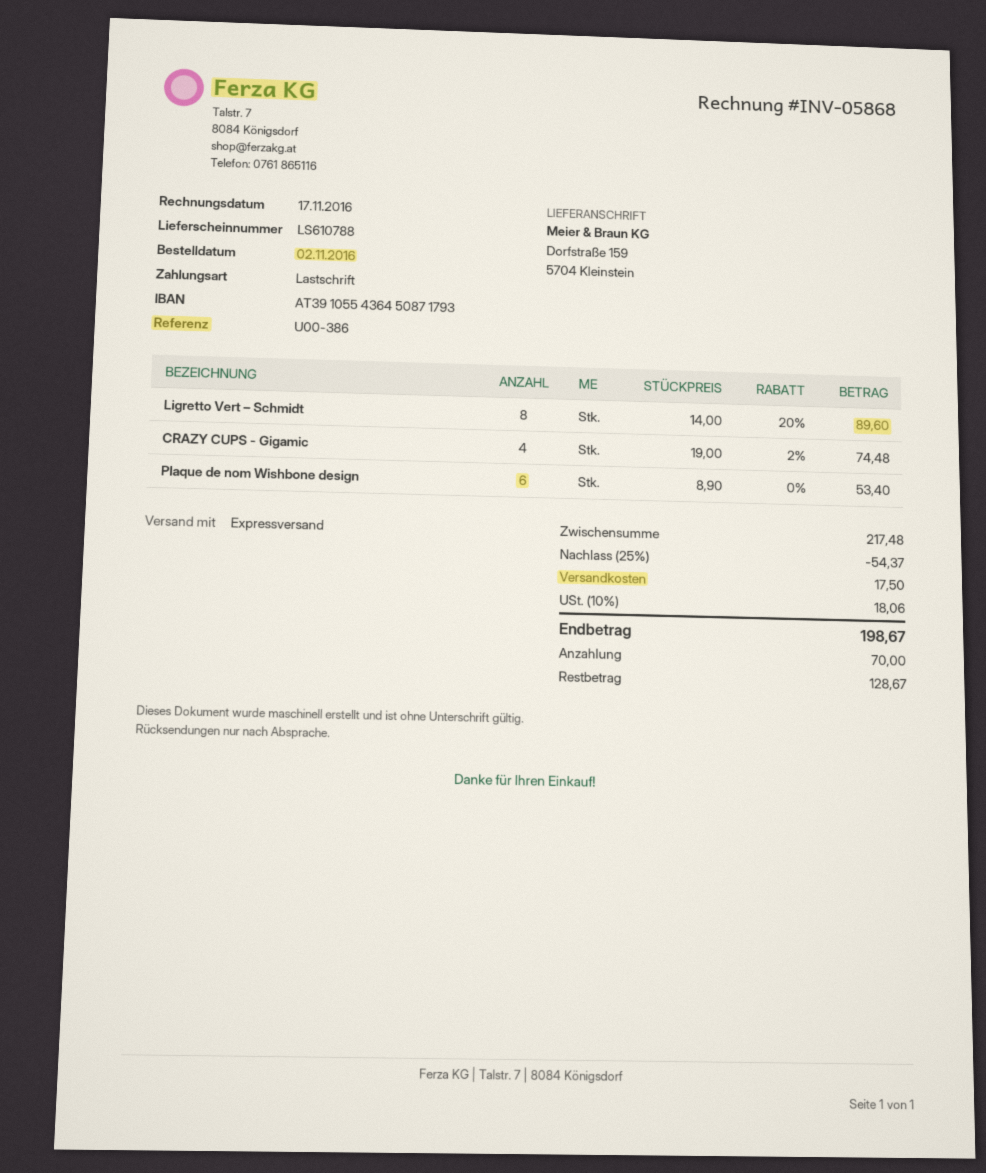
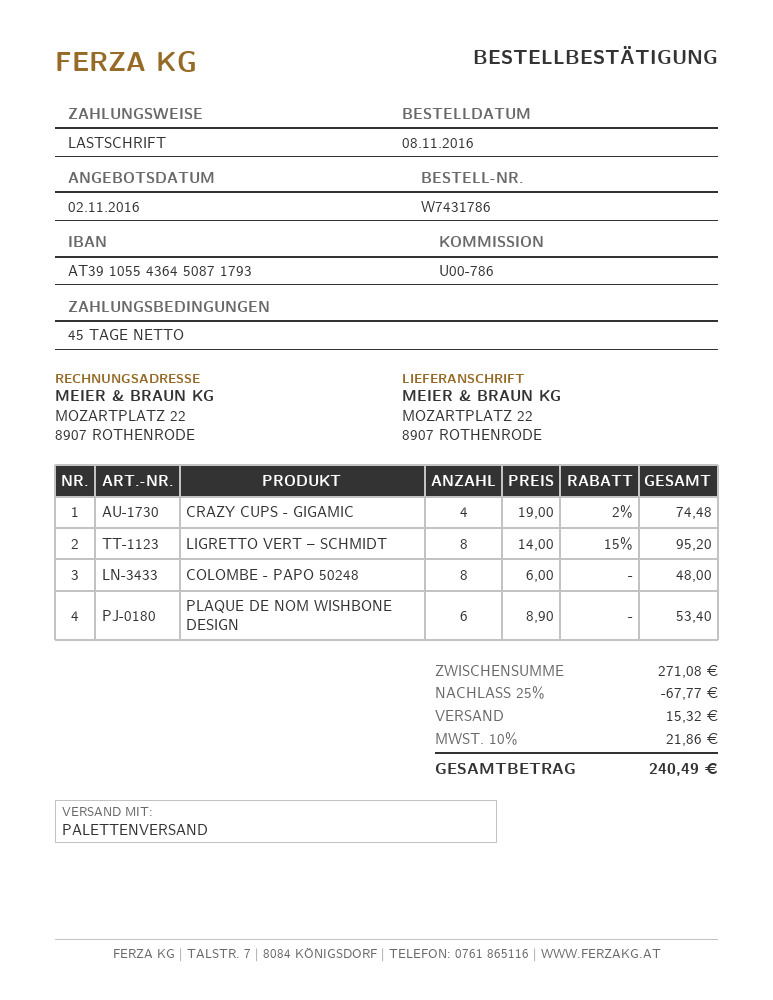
order date: 2016-11-02 -> 2016-11-08
reference: U00-386 -> U00-786
shipping method: express -> pallet freight
ship to: Dorfstraße 159, 5704 Kleinstein -> MOZARTPLATZ 22, 8907 ROTHENRODE
Ligretto Vert – Schmidt: 8 x 14.00 - 20% = 89.60 -> 8 x 14.00 - 15% = 95.20
COLOMBE - PAPO 50248: none -> 8 x 6.00 = 48.00
subtotal: 217.48 -> 271.08
discount: 25% = 54.37 -> 25% = 67.77
shipping: 17.50 -> 15.32
tax: 10% = 18.06 -> 10% = 21.86
total: 198.67 -> 240.49

